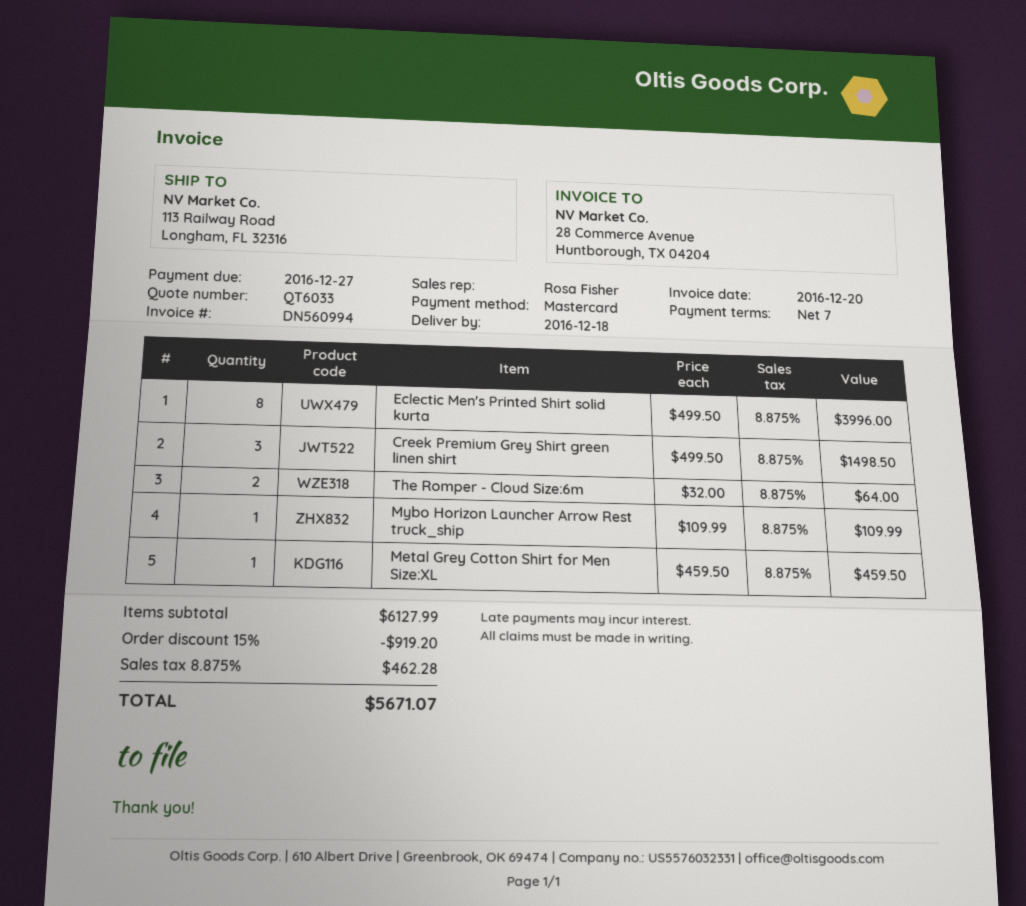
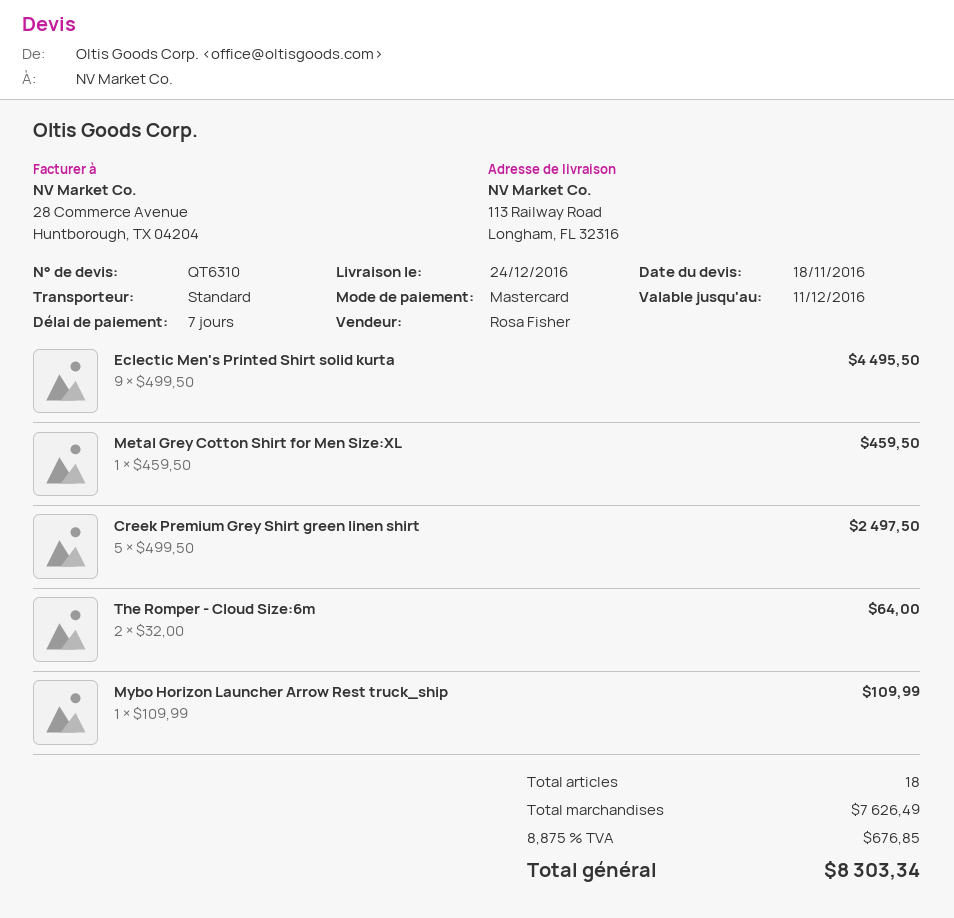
quote number: QT6033 -> QT6310
delivery date: 2016-12-18 -> 2016-12-24
Eclectic Men's Printed Shirt solid kurta: 8 x 499.50 = 3996.00 -> 9 x 499.50 = 4495.50
Creek Premium Grey Shirt green linen shirt: 3 x 499.50 = 1498.50 -> 5 x 499.50 = 2497.50
subtotal: 6127.99 -> 7626.49
discount: 15% = 919.20 -> none
tax: 8.875% = 462.28 -> 8.875% = 676.85
total: 5671.07 -> 8303.34

